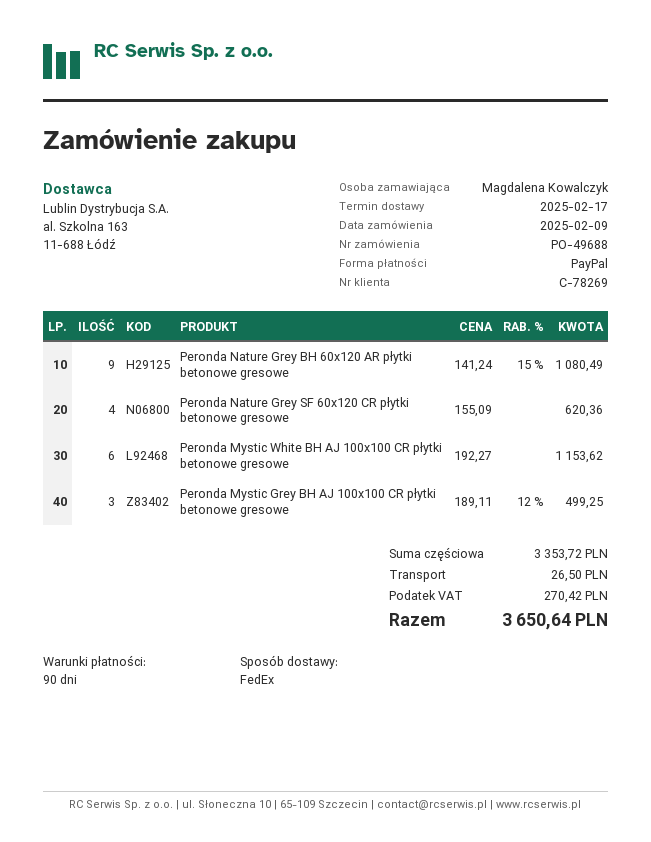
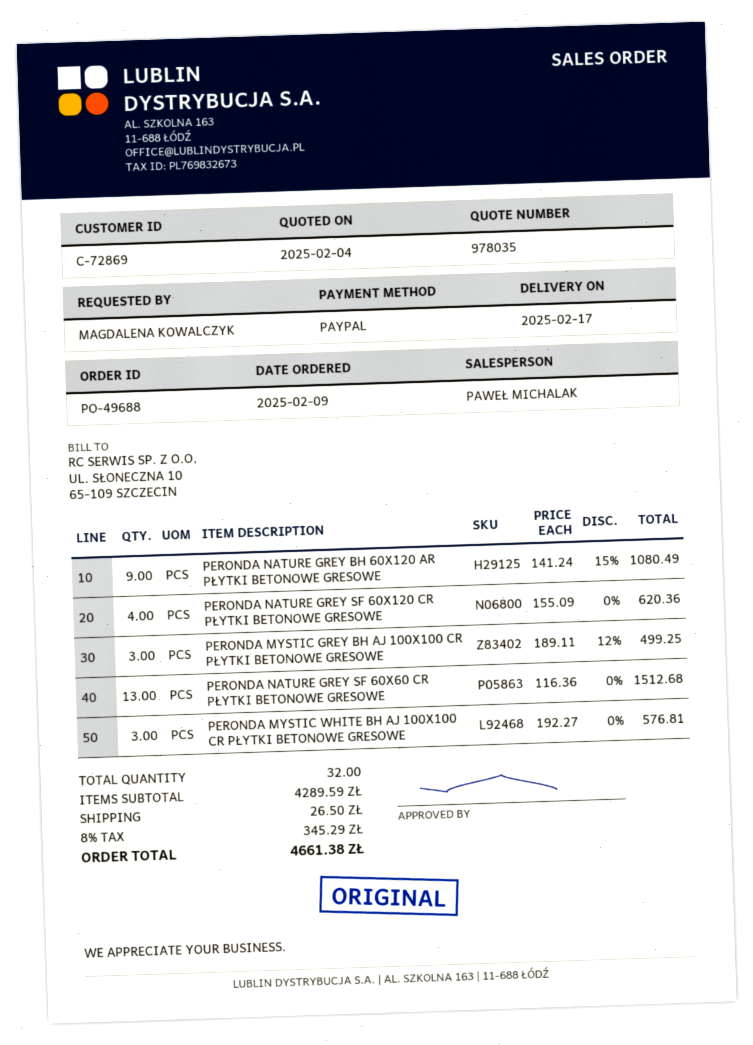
customer number: C-78269 -> C-72869
Peronda Mystic White BH AJ 100x100 CR płytki betonowe gresowe: 6 x 192.27 = 1153.62 -> 3 x 192.27 = 576.81
PERONDA NATURE GREY SF 60X60 CR PŁYTKI BETONOWE GRESOWE: none -> 13 x 116.36 = 1512.68
subtotal: 3353.72 -> 4289.59
tax: 270.42 -> 345.29
total: 3650.64 -> 4661.38

